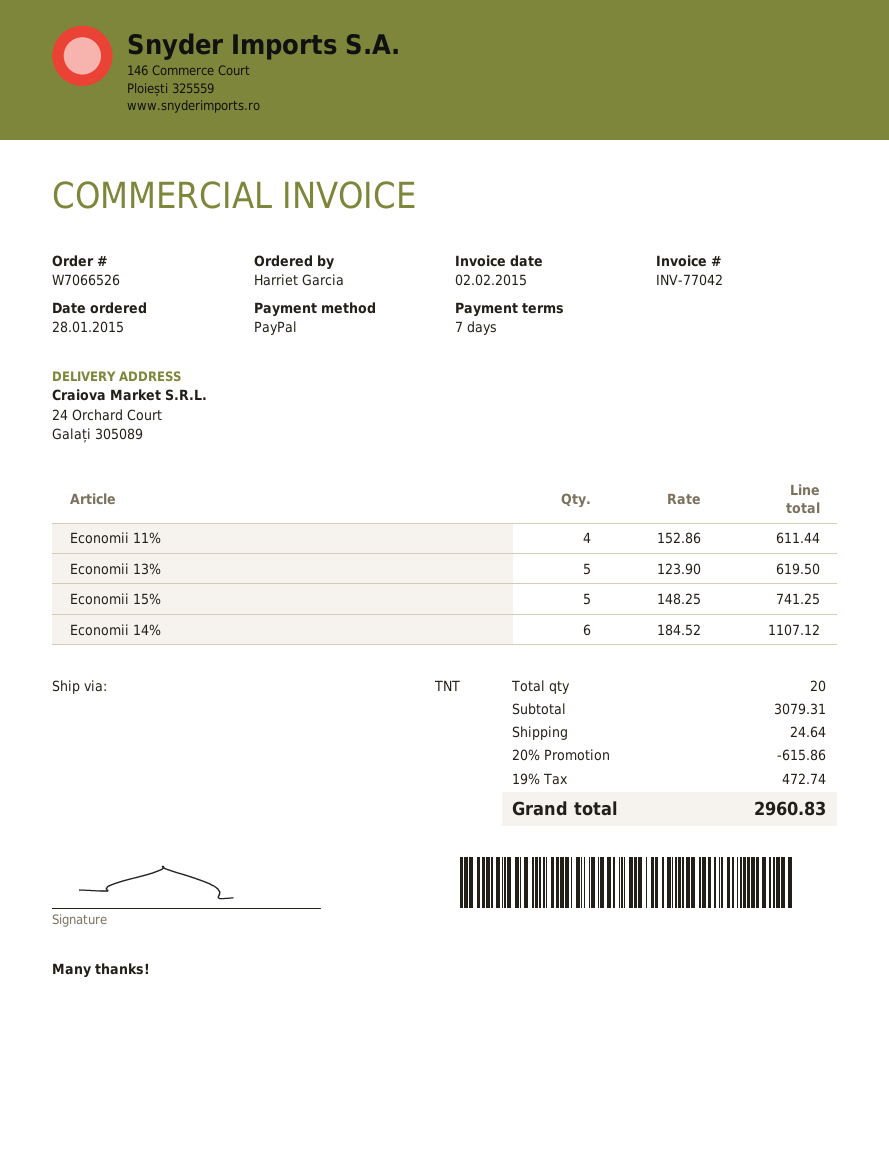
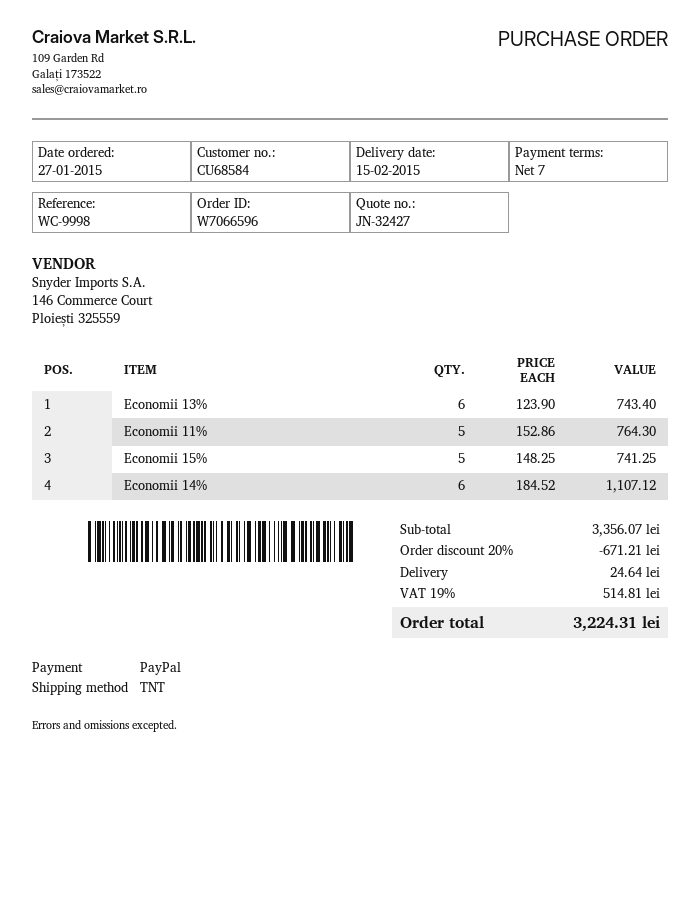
order number: W7066526 -> W7066596
order date: 2015-01-28 -> 2015-01-27
Economii 11%: 4 x 152.86 = 611.44 -> 5 x 152.86 = 764.30
Economii 13%: 5 x 123.90 = 619.50 -> 6 x 123.90 = 743.40
subtotal: 3079.31 -> 3356.07
discount: 20% = 615.86 -> 20% = 671.21
tax: 19% = 472.74 -> 19% = 514.81
total: 2960.83 -> 3224.31

